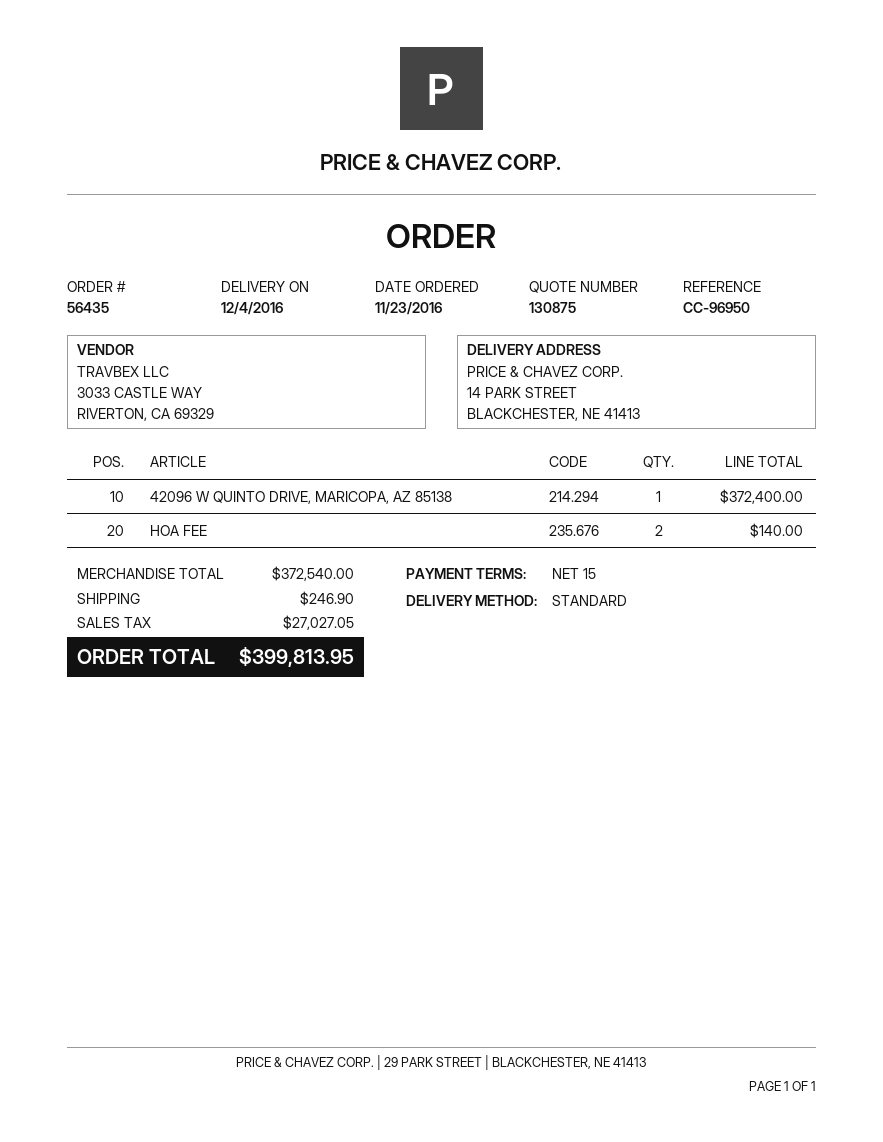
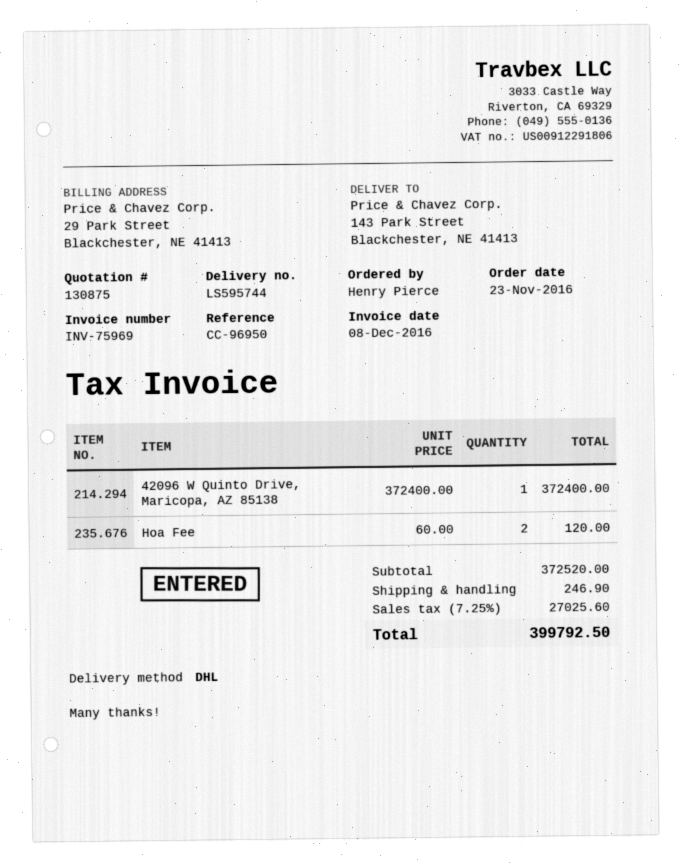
shipping method: standard -> DHL
ship to: 14 PARK STREET, BLACKCHESTER, NE 41413 -> 143 Park Street, Blackchester, NE 41413
HOA FEE: 2 for 140.00 -> 2 for 120.00
subtotal: 372540.00 -> 372520.00
tax: 27027.05 -> 27025.60
total: 399813.95 -> 399792.50

